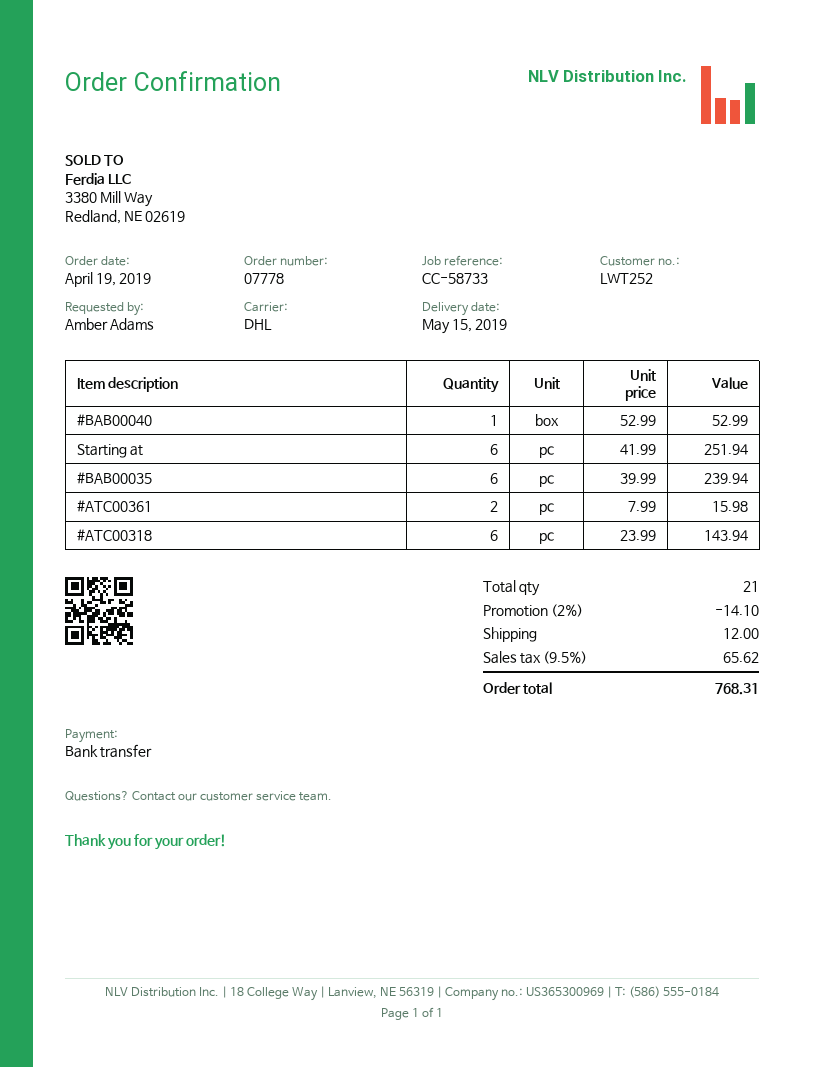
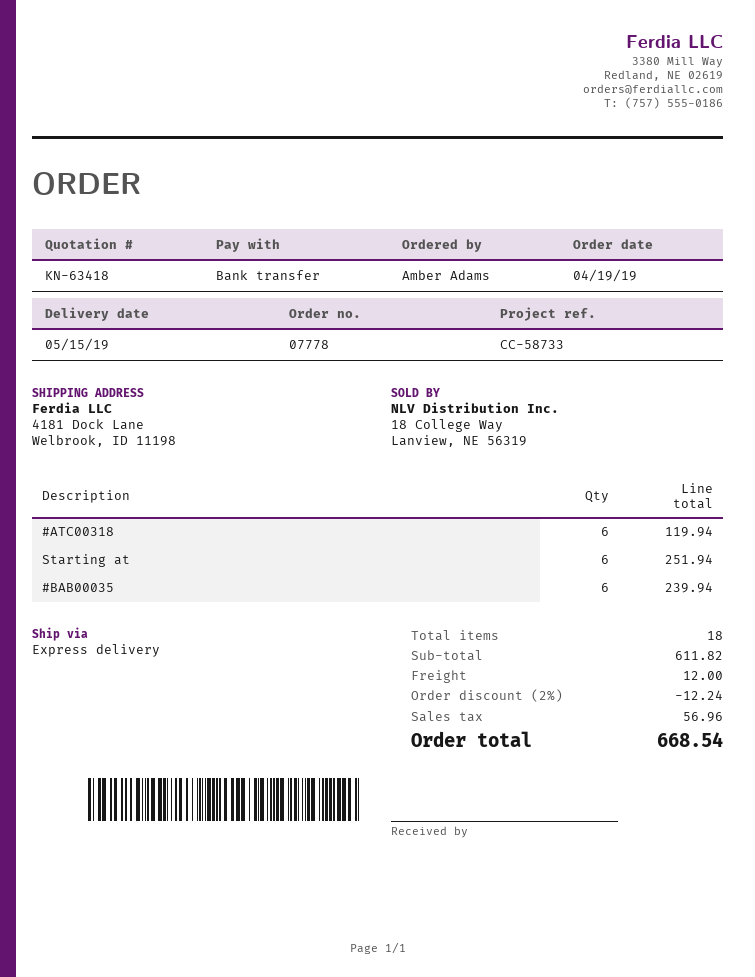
shipping method: DHL -> express
#BAB00040: 1 for 52.99 -> none
#ATC00361: 2 for 15.98 -> none
#ATC00318: 6 for 143.94 -> 6 for 119.94
total quantity: 21 -> 18
discount: 2% = 14.10 -> 2% = 12.24
tax: 65.62 -> 56.96
total: 768.31 -> 668.54

